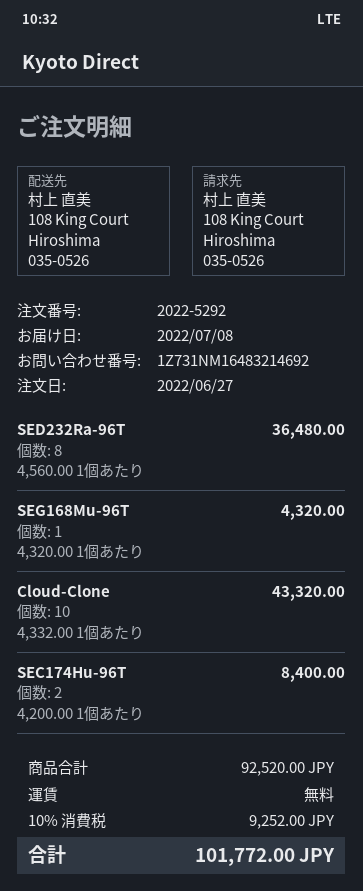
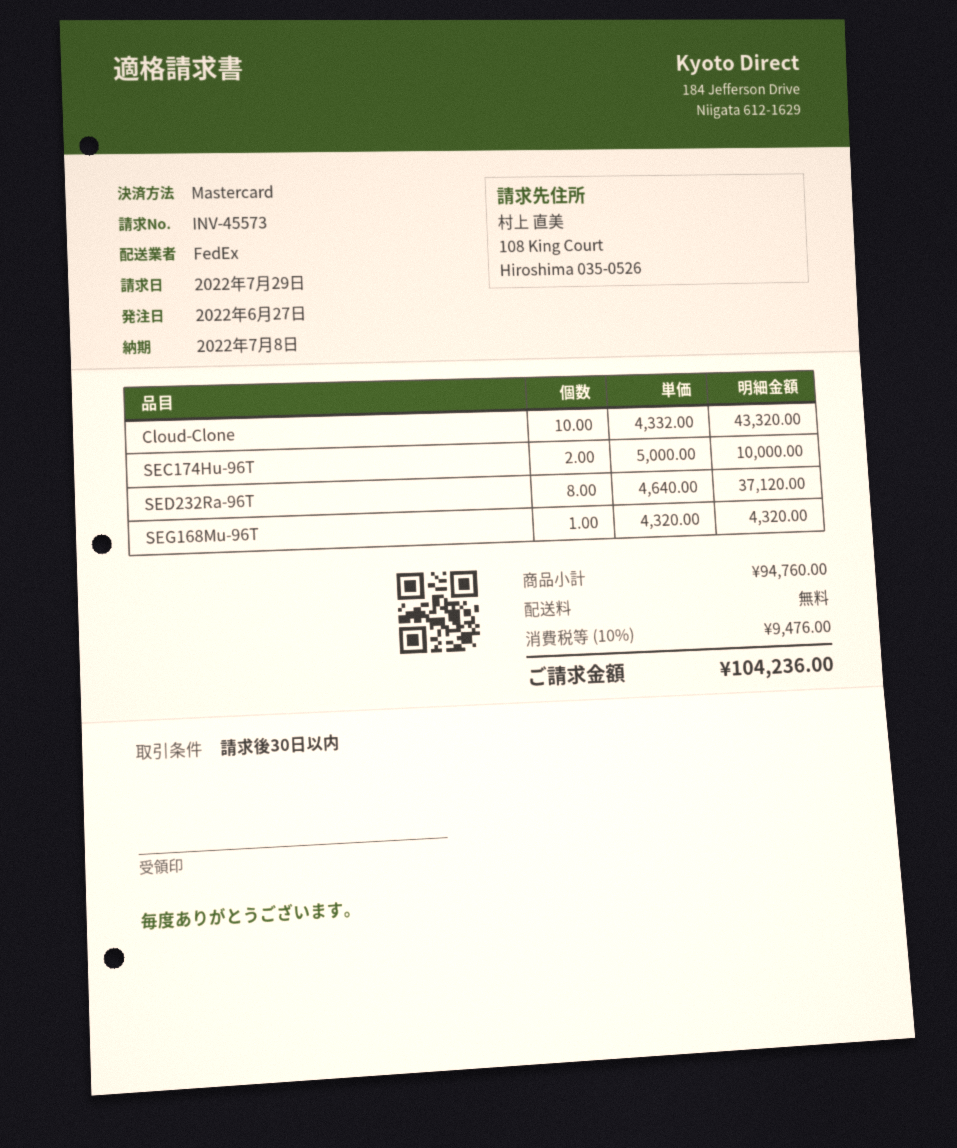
SED232Ra-96T: 8 x 4560.00 = 36480.00 -> 8 x 4640.00 = 37120.00
SEC174Hu-96T: 2 x 4200.00 = 8400.00 -> 2 x 5000.00 = 10000.00
subtotal: 92520.00 -> 94760.00
tax: 10% = 9252.00 -> 10% = 9476.00
total: 101772.00 -> 104236.00

